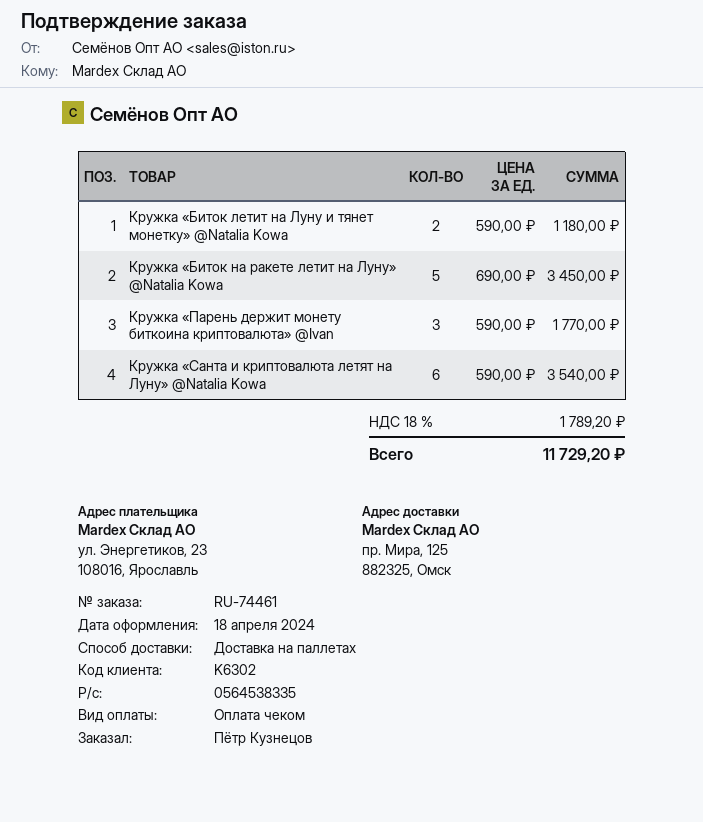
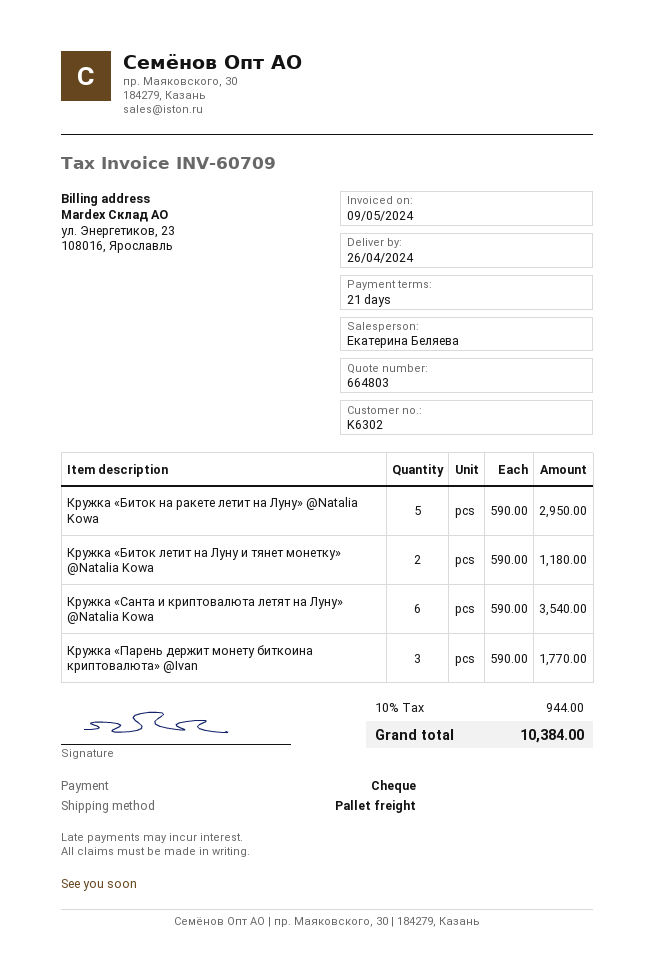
Кружка «Биток на ракете летит на Луну» @Natalia Kowa: 5 x 690.00 = 3450.00 -> 5 x 590.00 = 2950.00
tax: 18% = 1789.20 -> 10% = 944.00
total: 11729.20 -> 10384.00

